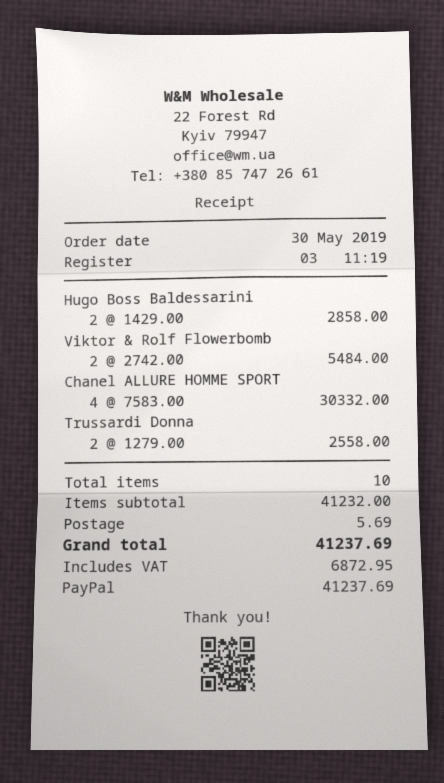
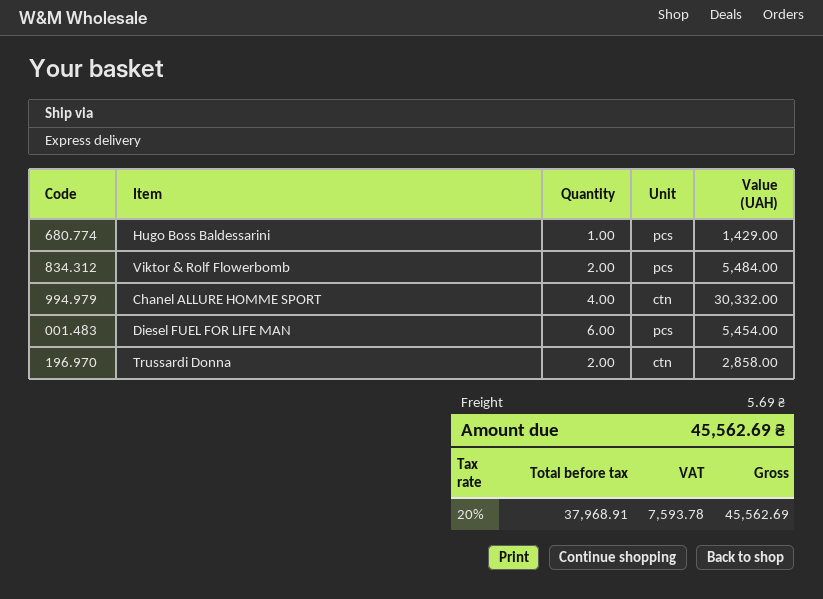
Hugo Boss Baldessarini: 2 for 2858.00 -> 1 for 1429.00
Trussardi Donna: 2 for 2558.00 -> 2 for 2858.00
Diesel FUEL FOR LIFE MAN: none -> 6 for 5454.00
tax: 6872.95 -> 7593.78
total: 41237.69 -> 45562.69

